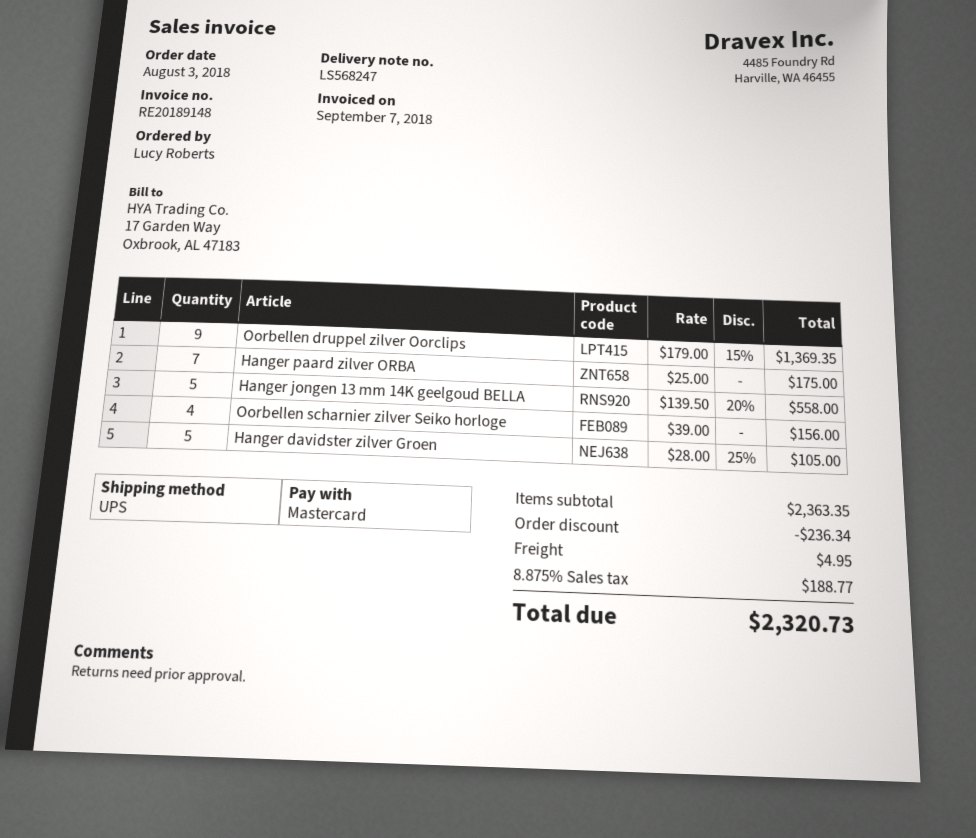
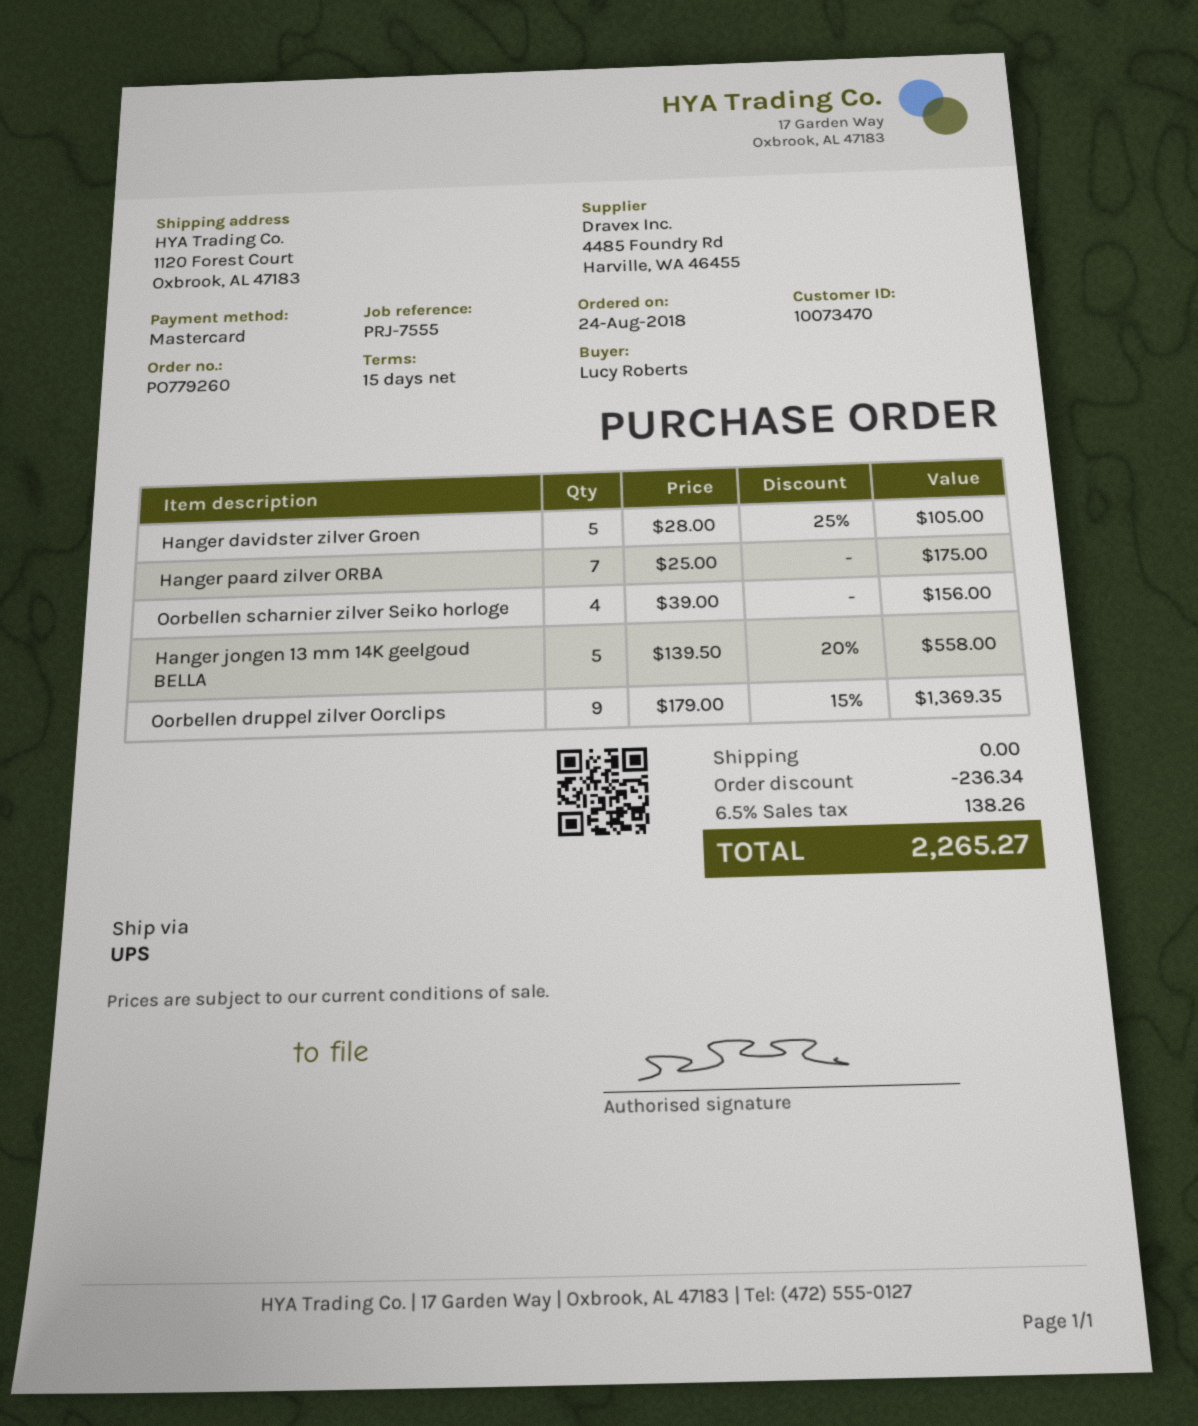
order date: 2018-08-03 -> 2018-08-24
shipping: 4.95 -> 0.00
tax: 8.875% = 188.77 -> 6.5% = 138.26
total: 2320.73 -> 2265.27

